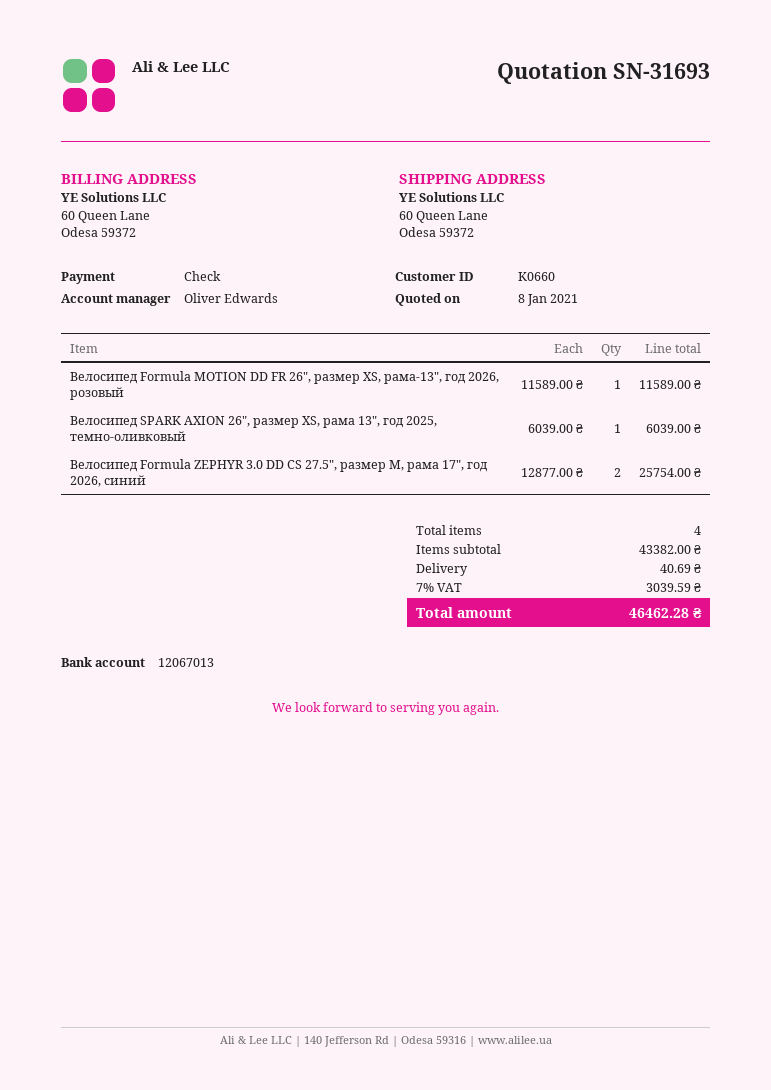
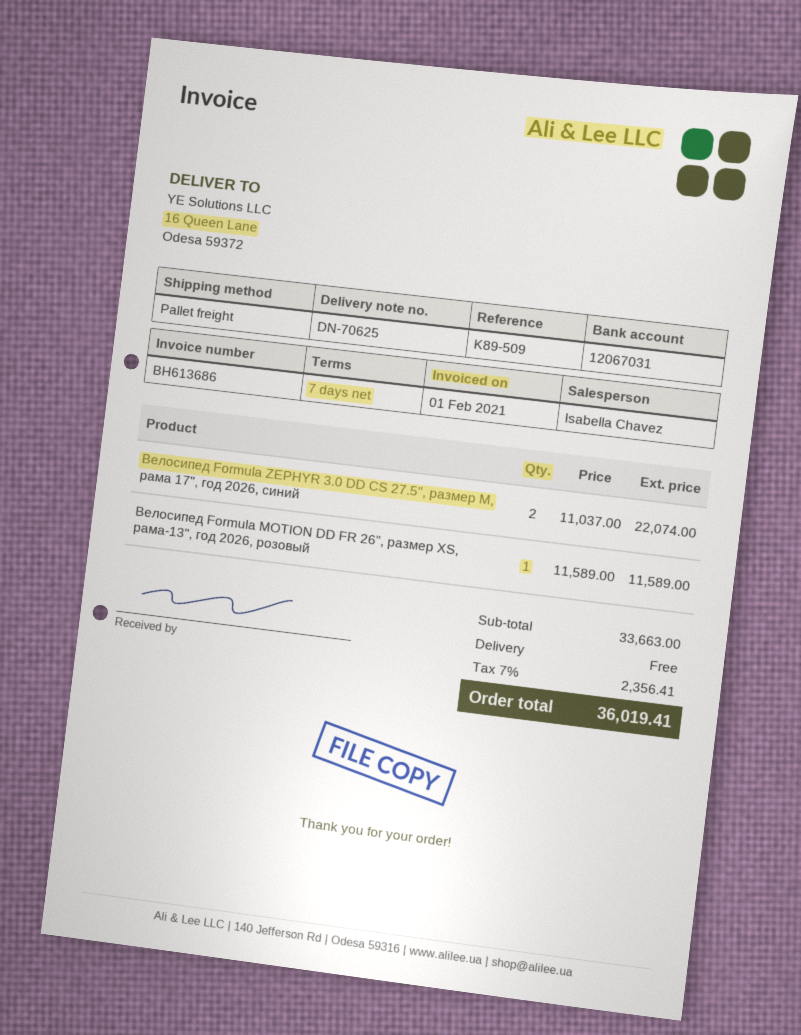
sales rep: Oliver Edwards -> Isabella Chavez
bank account: 12067013 -> 12067031
ship to: 60 Queen Lane, Odesa 59372 -> 16 Queen Lane, Odesa 59372
Велосипед SPARK AXION 26", размер XS, рама 13", год 2025, темно-оливковый: 1 x 6039.00 = 6039.00 -> none
Велосипед Formula ZEPHYR 3.0 DD CS 27.5", размер M, рама 17", год 2026, синий: 2 x 12877.00 = 25754.00 -> 2 x 11037.00 = 22074.00
subtotal: 43382.00 -> 33663.00
shipping: 40.69 -> 0.00
tax: 7% = 3039.59 -> 7% = 2356.41
total: 46462.28 -> 36019.41

